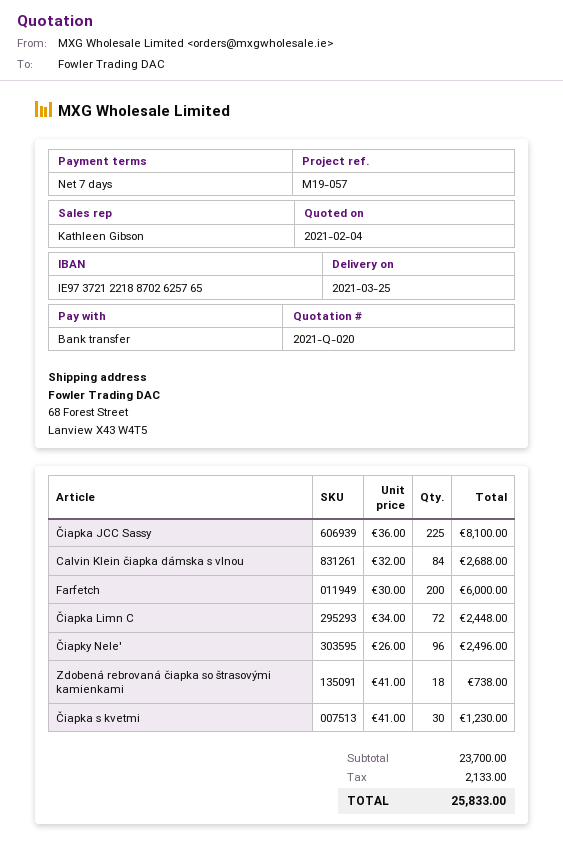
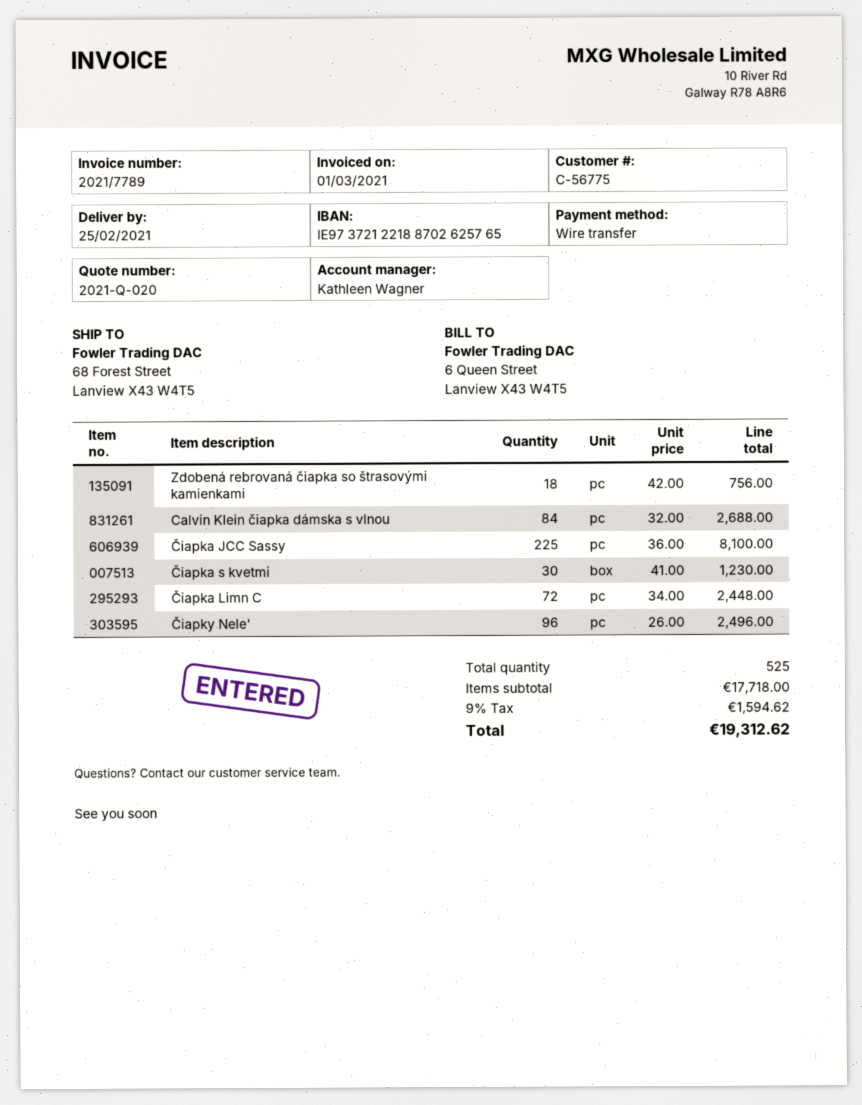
delivery date: 2021-03-25 -> 2021-02-25
sales rep: Kathleen Gibson -> Kathleen Wagner
Farfetch: 200 x 30.00 = 6000.00 -> none
Zdobená rebrovaná čiapka so štrasovými kamienkami: 18 x 41.00 = 738.00 -> 18 x 42.00 = 756.00
subtotal: 23700.00 -> 17718.00
tax: 2133.00 -> 1594.62
total: 25833.00 -> 19312.62

